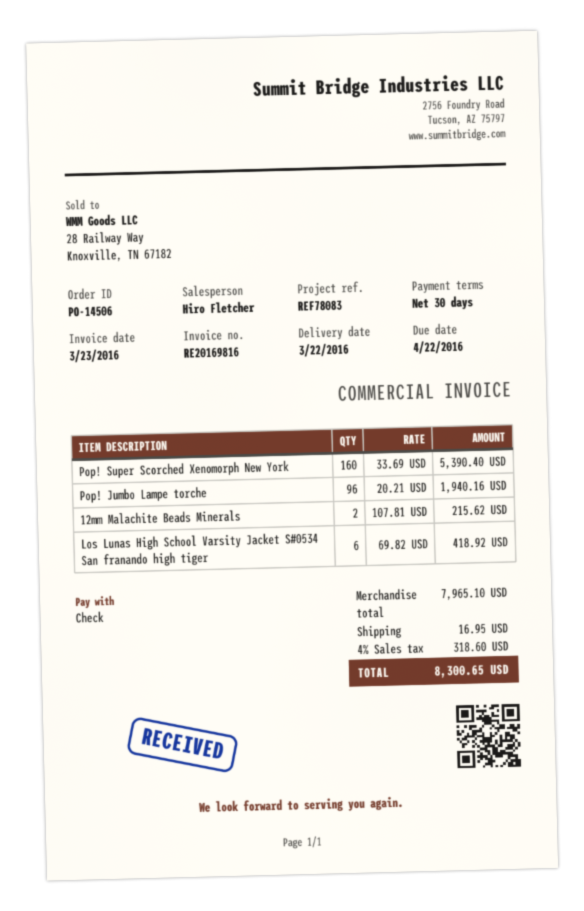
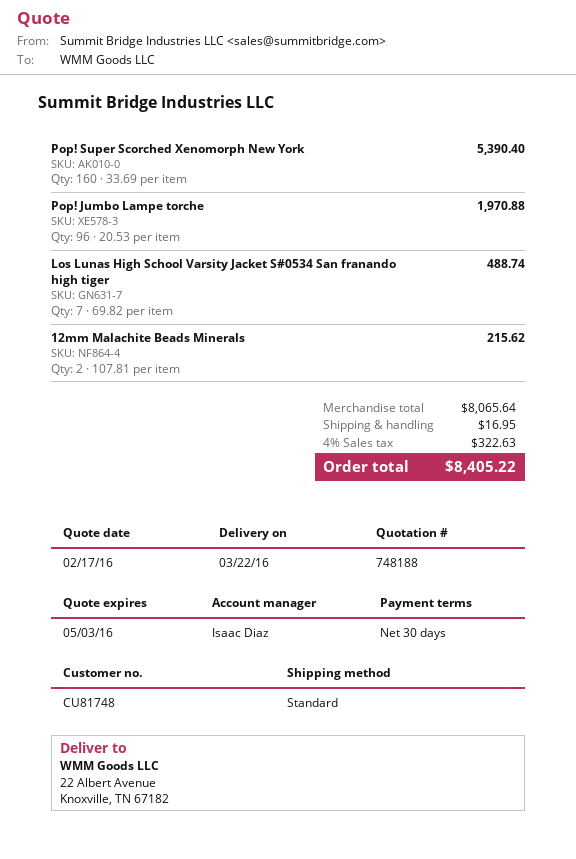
sales rep: Hiro Fletcher -> Isaac Diaz
Pop! Jumbo Lampe torche: 96 x 20.21 = 1940.16 -> 96 x 20.53 = 1970.88
Los Lunas High School Varsity Jacket S#0534 San franando high tiger: 6 x 69.82 = 418.92 -> 7 x 69.82 = 488.74
subtotal: 7965.10 -> 8065.64
tax: 4% = 318.60 -> 4% = 322.63
total: 8300.65 -> 8405.22

